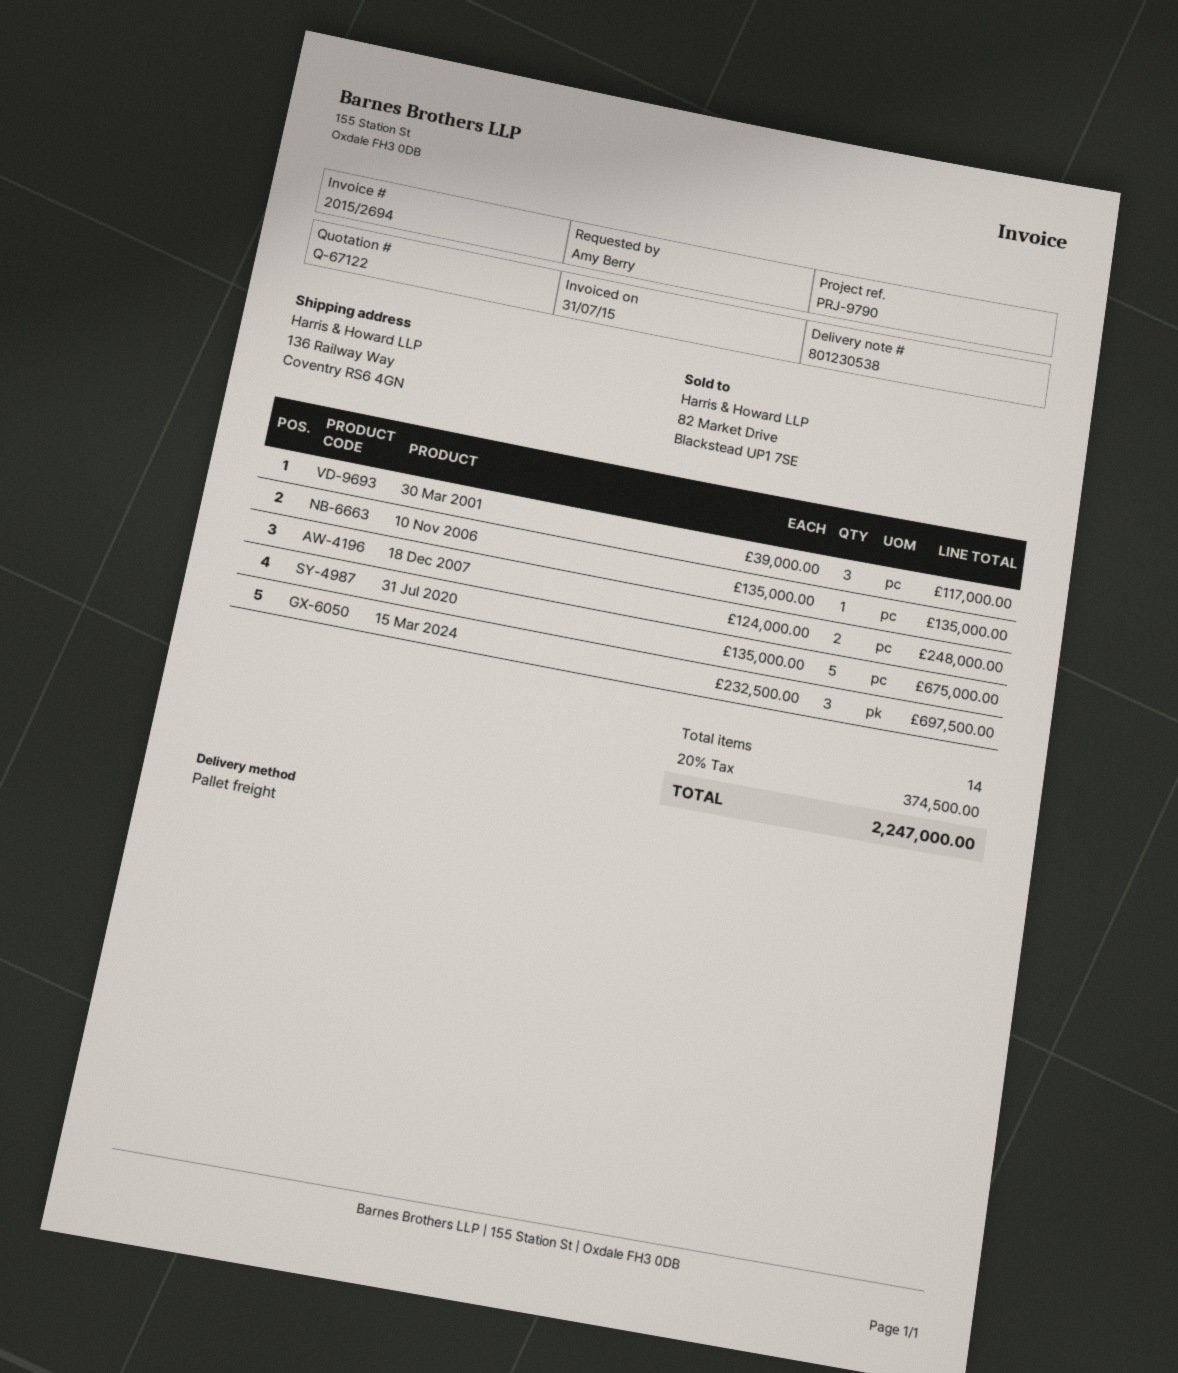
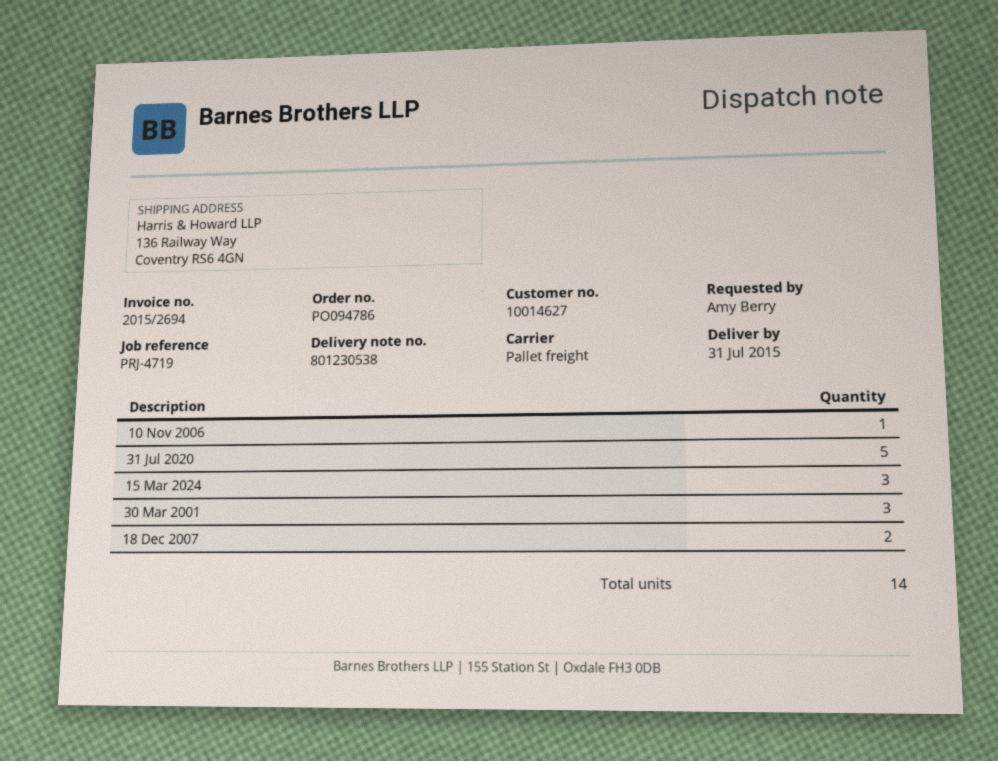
reference: PRJ-9790 -> PRJ-4719

